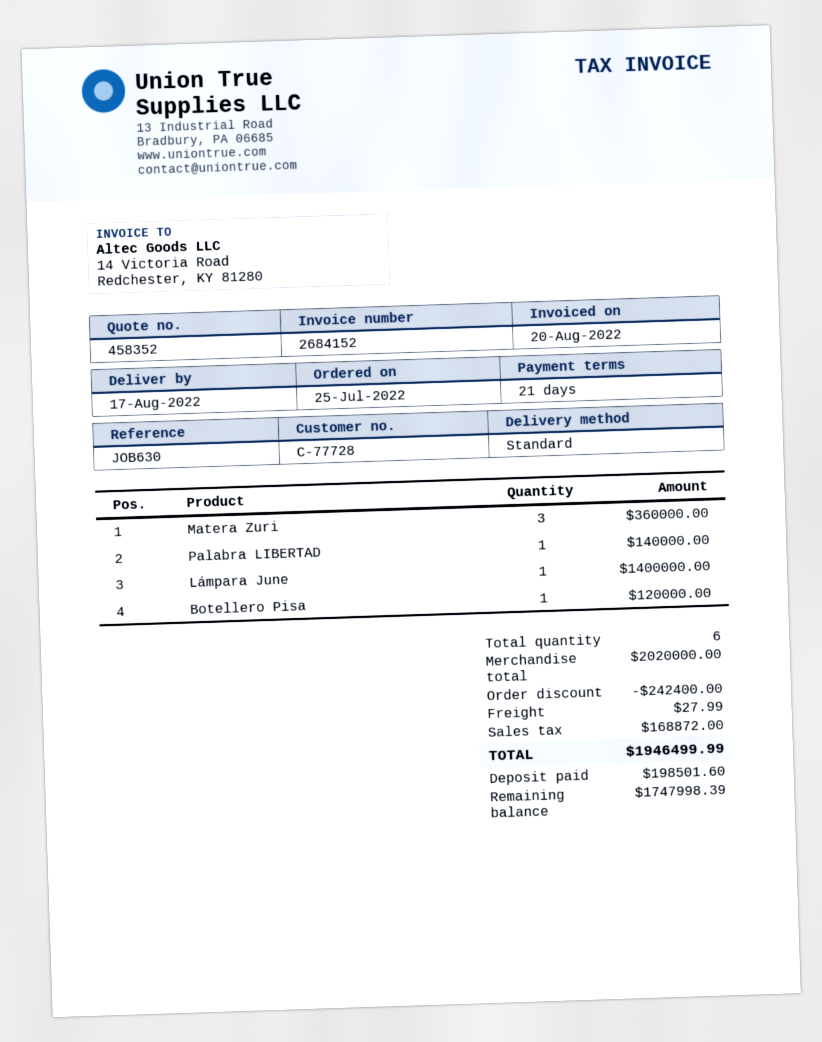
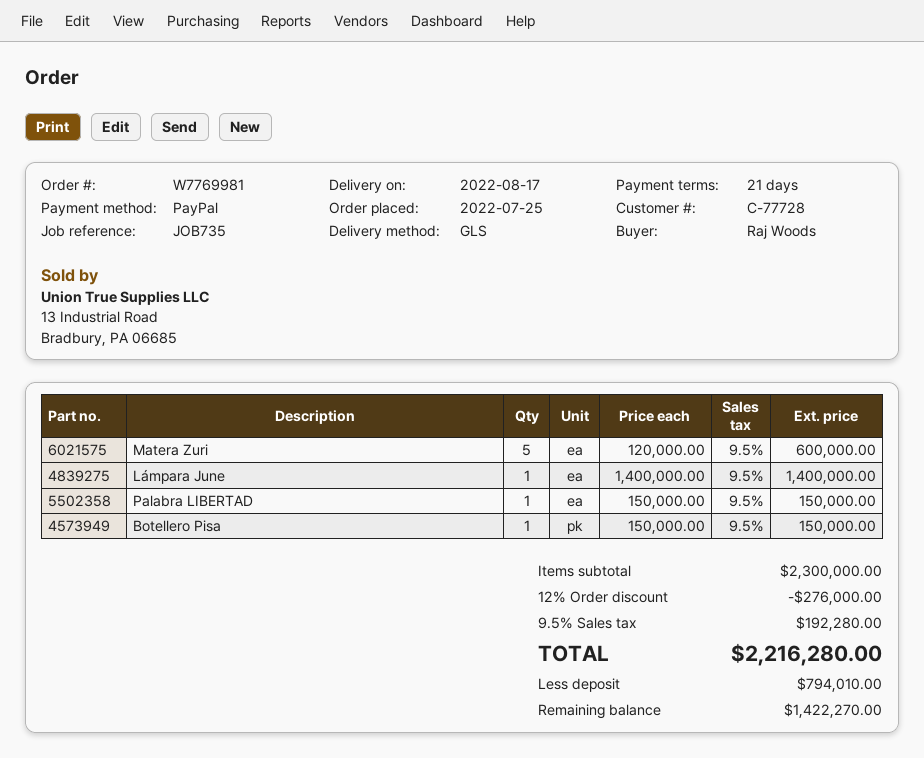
reference: JOB630 -> JOB735
shipping method: standard -> GLS
Matera Zuri: 3 for 360000.00 -> 5 for 600000.00
Palabra LIBERTAD: 1 for 140000.00 -> 1 for 150000.00
Botellero Pisa: 1 for 120000.00 -> 1 for 150000.00
subtotal: 2020000.00 -> 2300000.00
discount: 242400.00 -> 276000.00
shipping: 27.99 -> none
tax: 168872.00 -> 192280.00
total: 1946499.99 -> 2216280.00
deposit: 198501.60 -> 794010.00
balance: 1747998.39 -> 1422270.00

